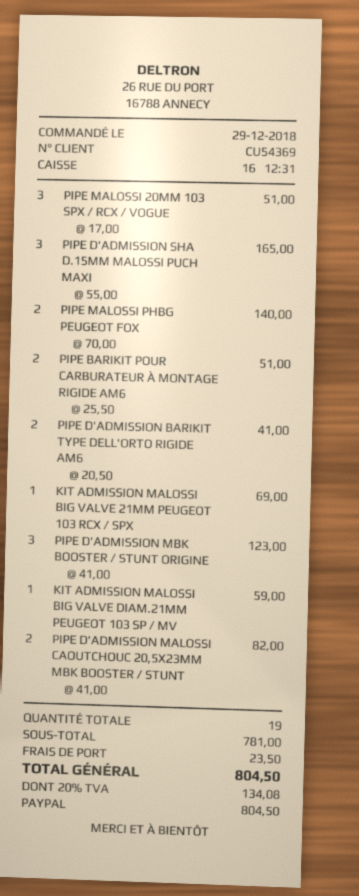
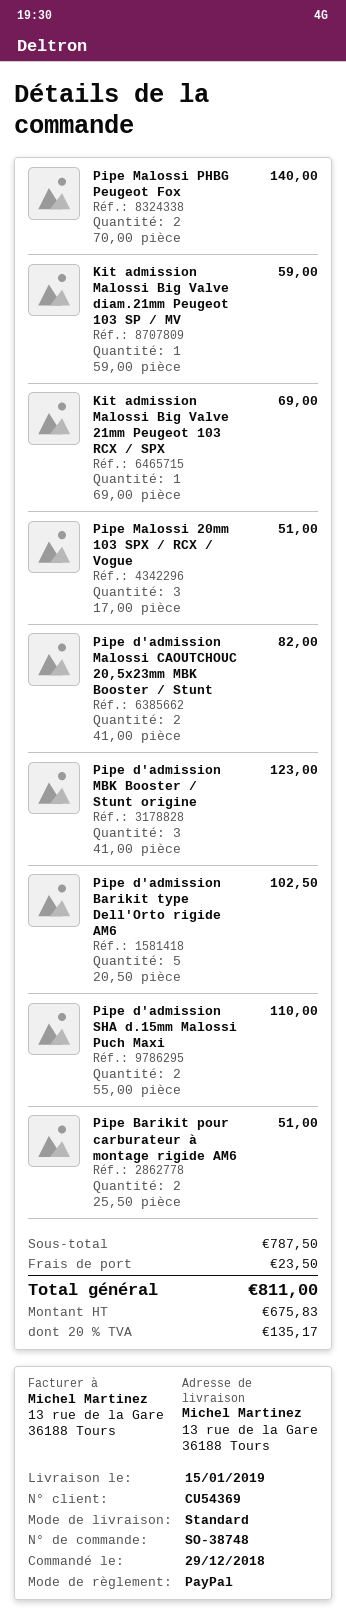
PIPE D'ADMISSION SHA D.15MM MALOSSI PUCH MAXI: 3 x 55.00 = 165.00 -> 2 x 55.00 = 110.00
PIPE D'ADMISSION BARIKIT TYPE DELL'ORTO RIGIDE AM6: 2 x 20.50 = 41.00 -> 5 x 20.50 = 102.50
subtotal: 781.00 -> 787.50
tax: 20% = 134.08 -> 20% = 135.17
total: 804.50 -> 811.00

